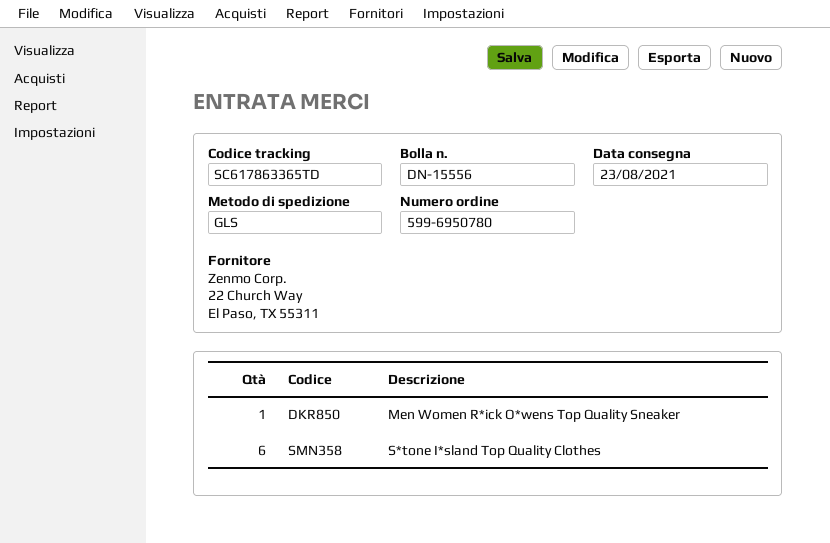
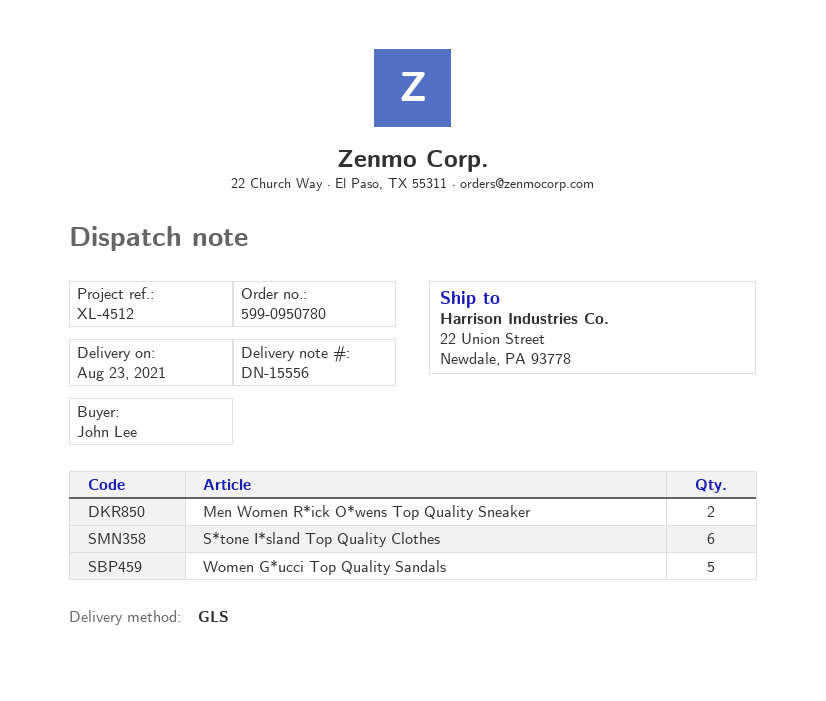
order number: 599-6950780 -> 599-0950780
Men Women R*ick O*wens Top Quality Sneaker: 1 -> 2
Women G*ucci Top Quality Sandals: none -> 5

